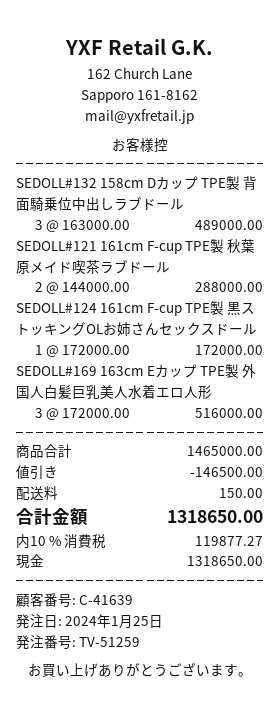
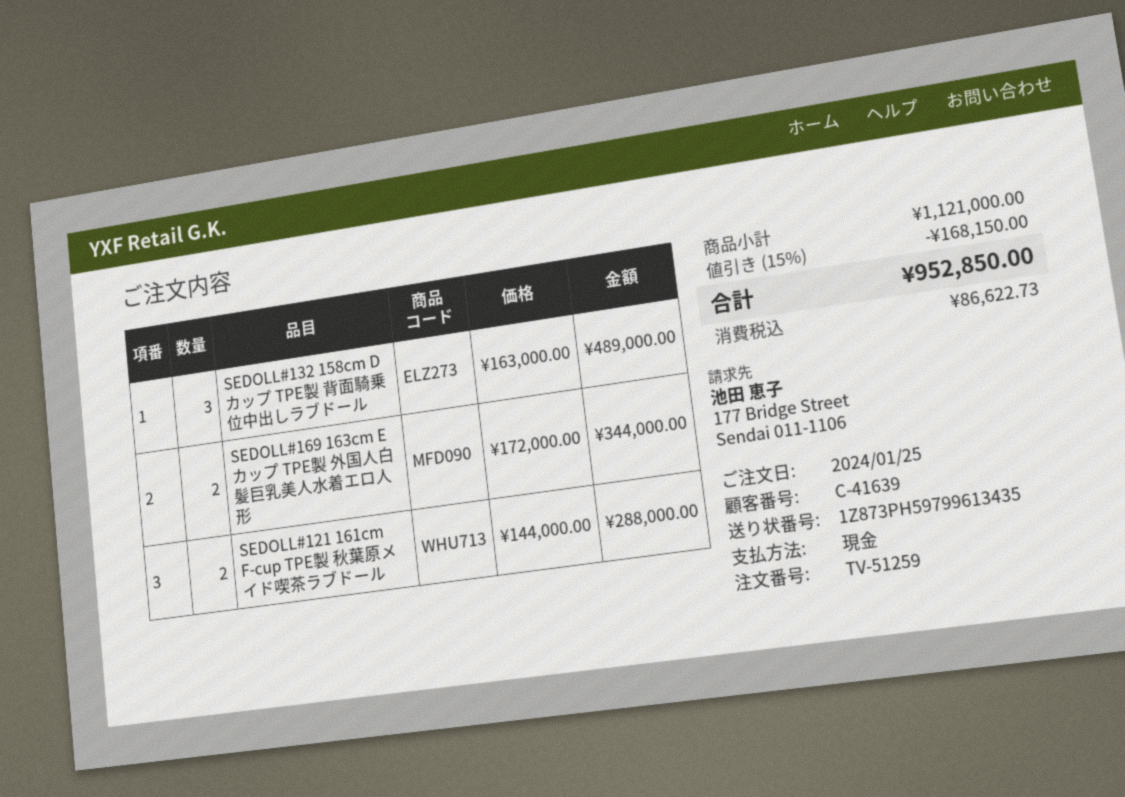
SEDOLL#124 161cm F-cup TPE製 黒ストッキングOLお姉さんセックスドール: 1 x 172000.00 = 172000.00 -> none
SEDOLL#169 163cm Eカップ TPE製 外国人白髪巨乳美人水着エロ人形: 3 x 172000.00 = 516000.00 -> 2 x 172000.00 = 344000.00
subtotal: 1465000.00 -> 1121000.00
discount: 146500.00 -> 168150.00
shipping: 150.00 -> none
tax: 119877.27 -> 86622.73
total: 1318650.00 -> 952850.00

